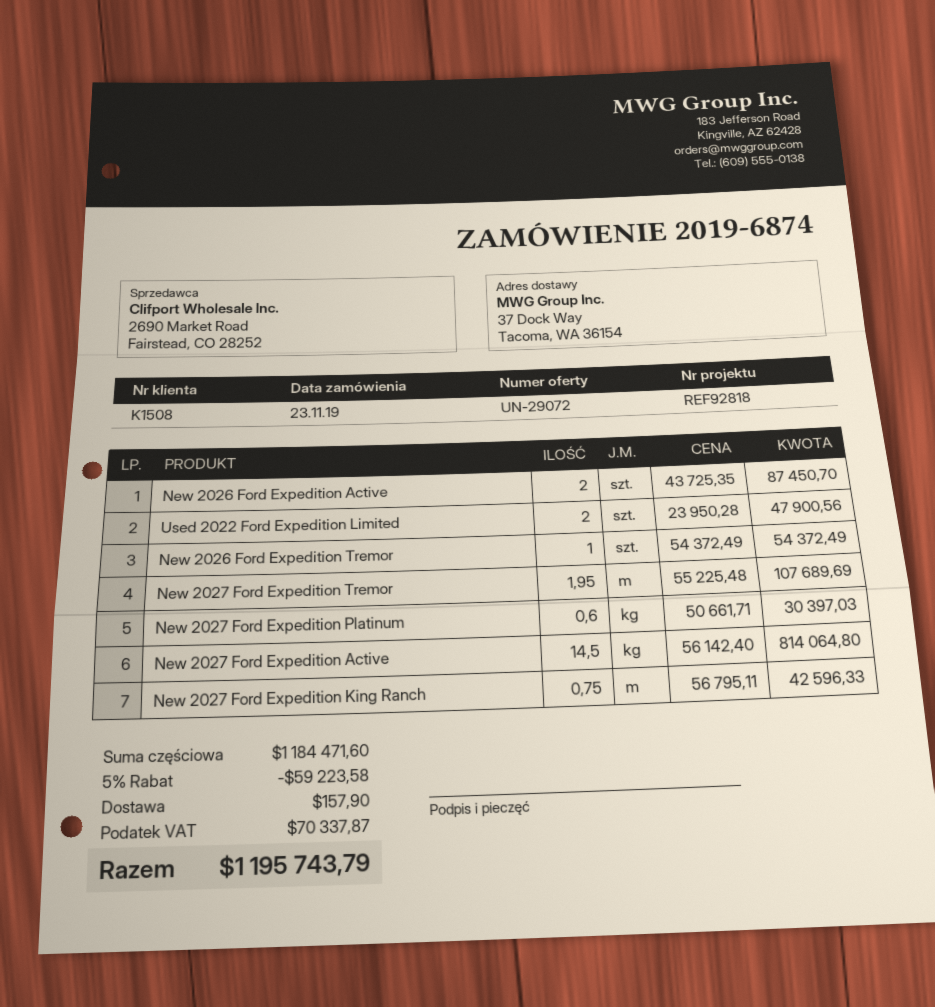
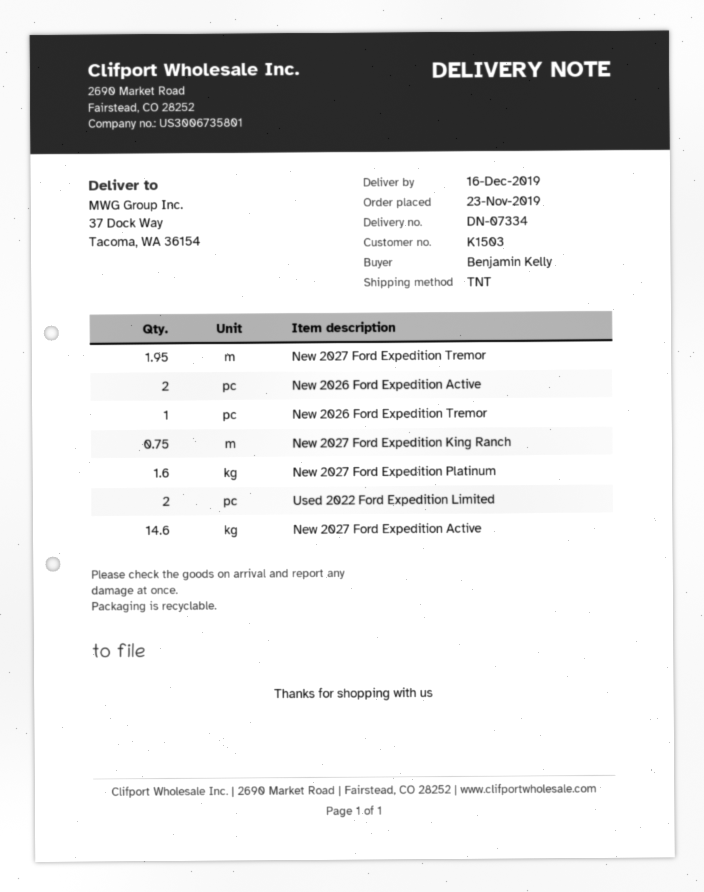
customer number: K1508 -> K1503
New 2027 Ford Expedition Platinum: 0.6 -> 1.6
New 2027 Ford Expedition Active: 14.5 -> 14.6

